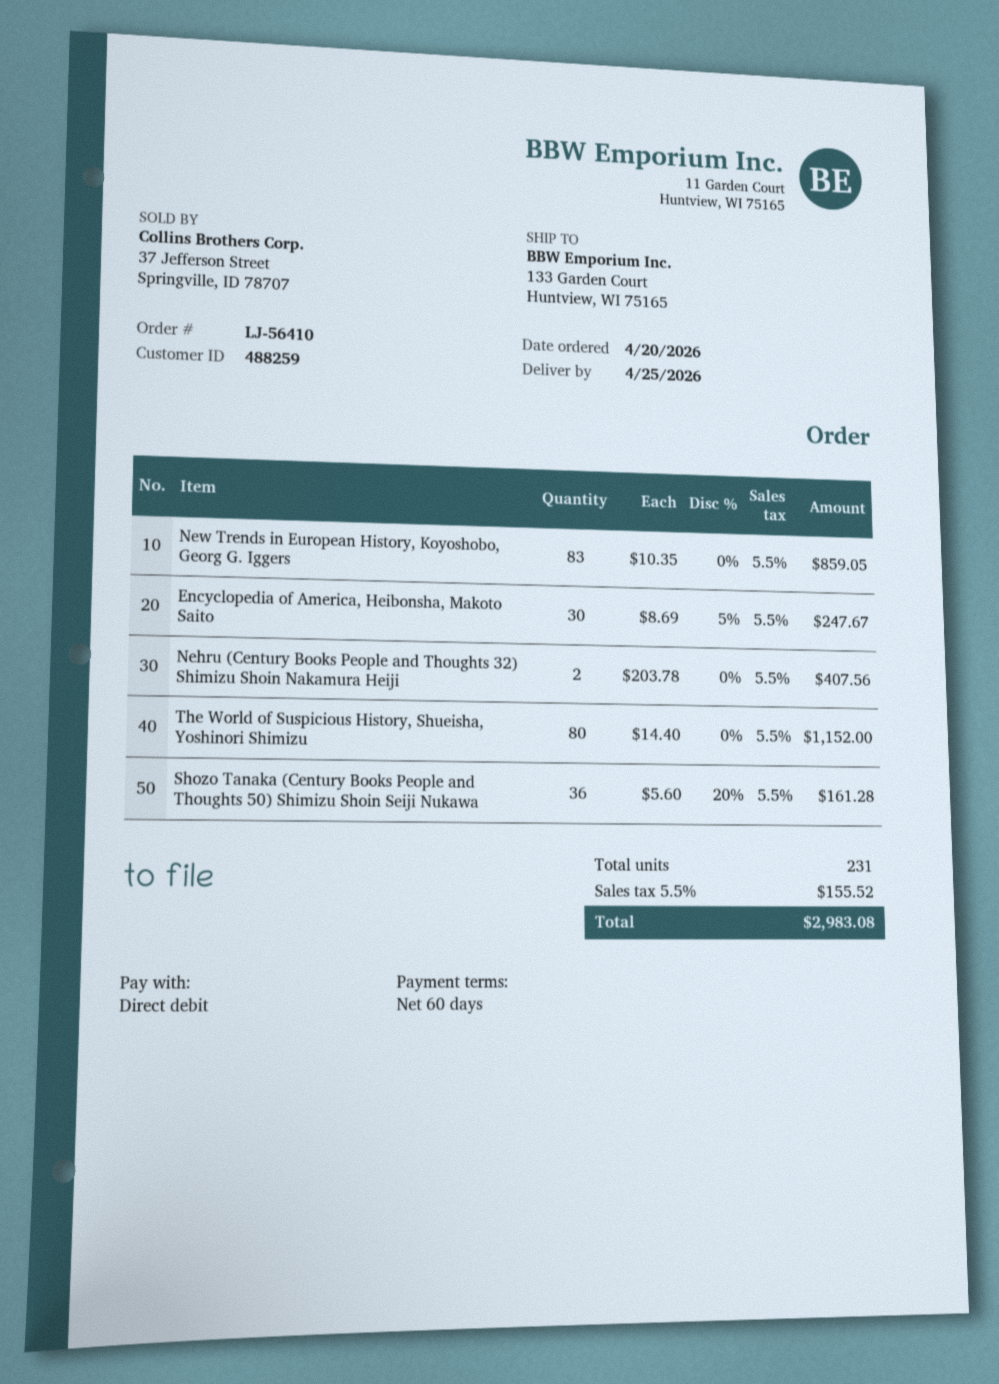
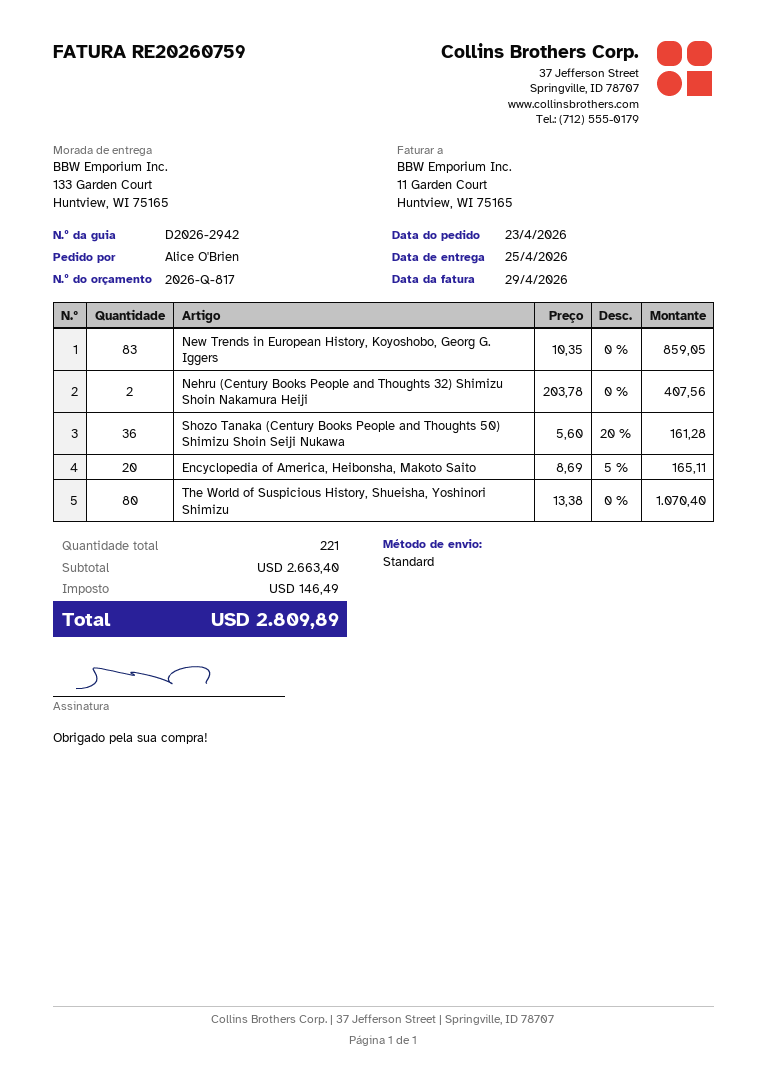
order date: 2026-04-20 -> 2026-04-23
Encyclopedia of America, Heibonsha, Makoto Saito: 30 x 8.69 - 5% = 247.67 -> 20 x 8.69 - 5% = 165.11
The World of Suspicious History, Shueisha, Yoshinori Shimizu: 80 x 14.40 = 1152.00 -> 80 x 13.38 = 1070.40
total quantity: 231 -> 221
tax: 155.52 -> 146.49
total: 2983.08 -> 2809.89

